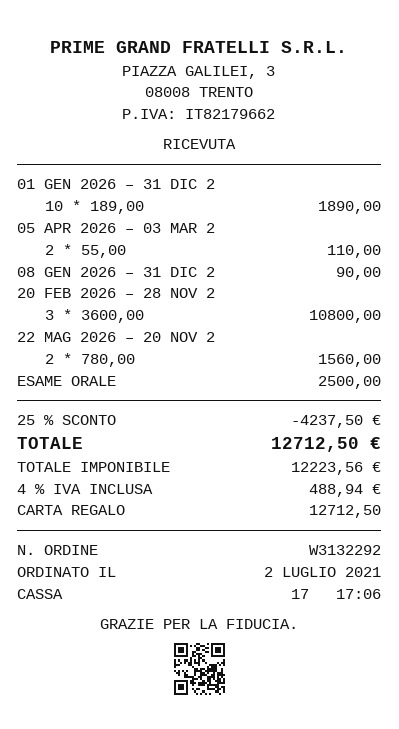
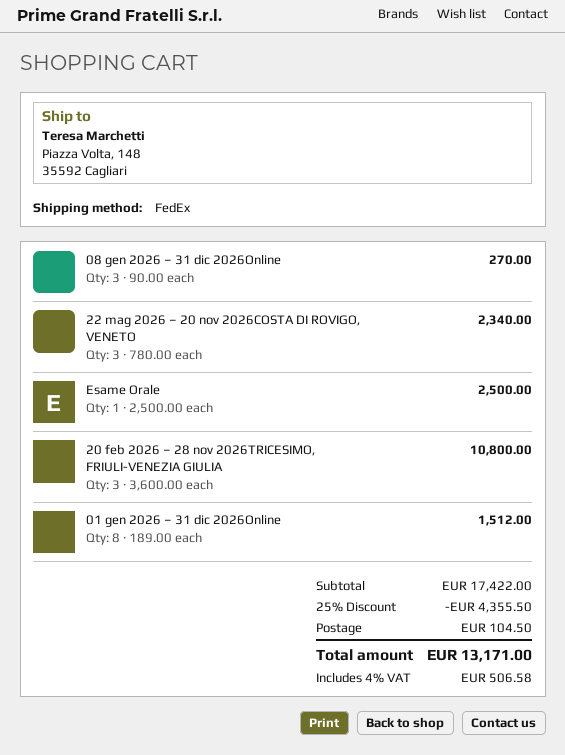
01 GEN 2026 – 31 DIC 2: 10 x 189.00 = 1890.00 -> 8 x 189.00 = 1512.00
05 APR 2026 – 03 MAR 2: 2 x 55.00 = 110.00 -> none
08 GEN 2026 – 31 DIC 2: 1 x 90.00 = 90.00 -> 3 x 90.00 = 270.00
22 MAG 2026 – 20 NOV 2: 2 x 780.00 = 1560.00 -> 3 x 780.00 = 2340.00
discount: 25% = 4237.50 -> 25% = 4355.50
shipping: none -> 104.50
tax: 4% = 488.94 -> 4% = 506.58
total: 12712.50 -> 13171.00

